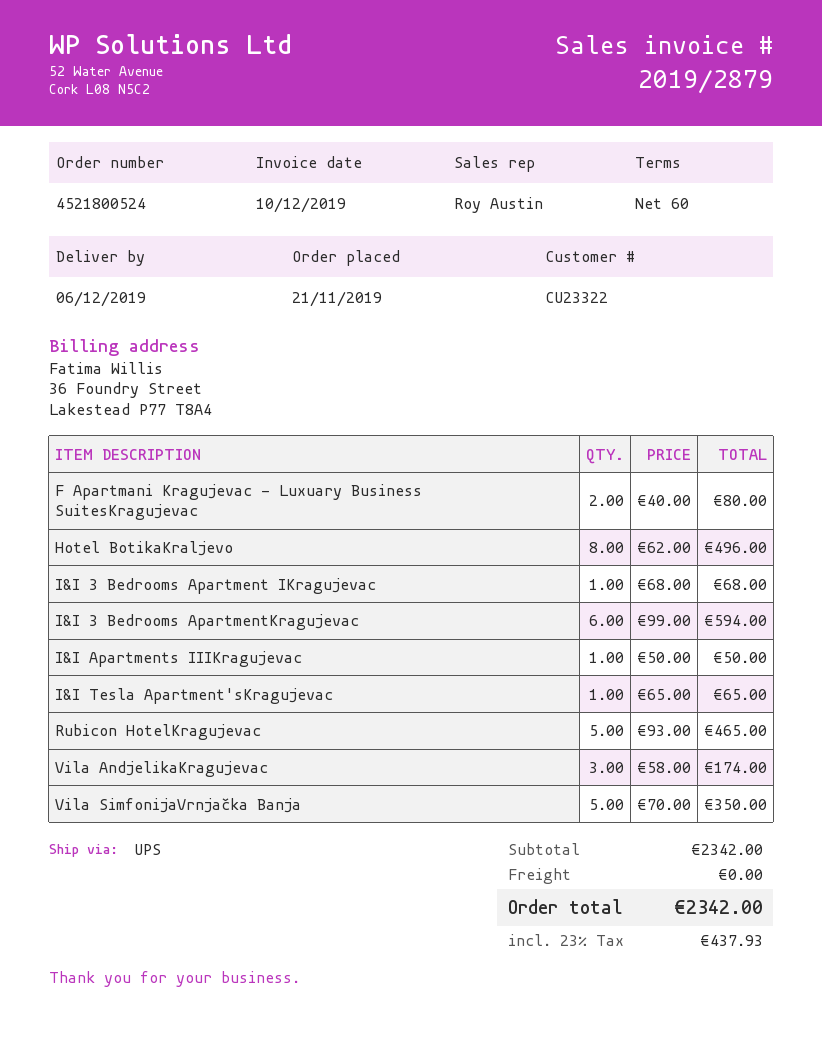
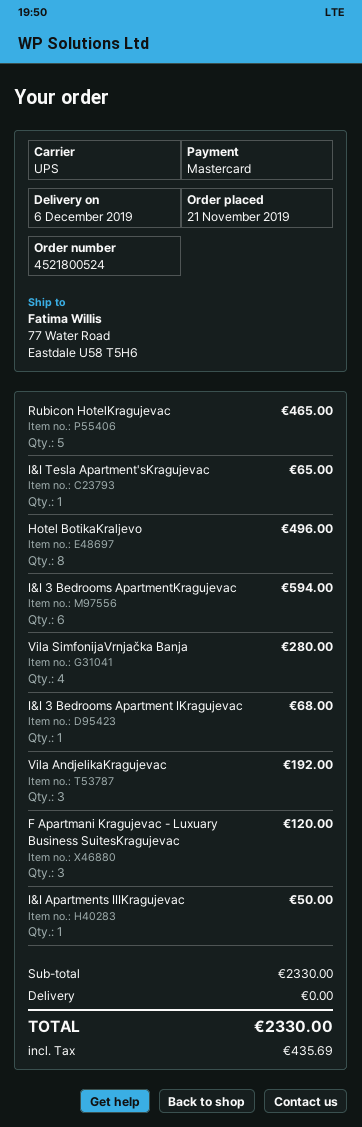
F Apartmani Kragujevac - Luxuary Business SuitesKragujevac: 2 for 80.00 -> 3 for 120.00
Vila AndjelikaKragujevac: 3 for 174.00 -> 3 for 192.00
Vila SimfonijaVrnjačka Banja: 5 for 350.00 -> 4 for 280.00
subtotal: 2342.00 -> 2330.00
tax: 437.93 -> 435.69
total: 2342.00 -> 2330.00

